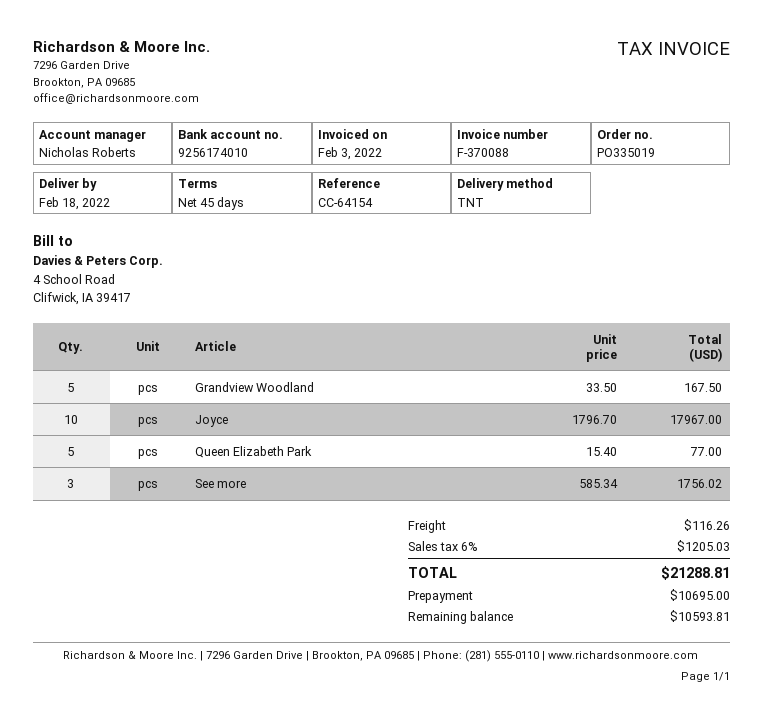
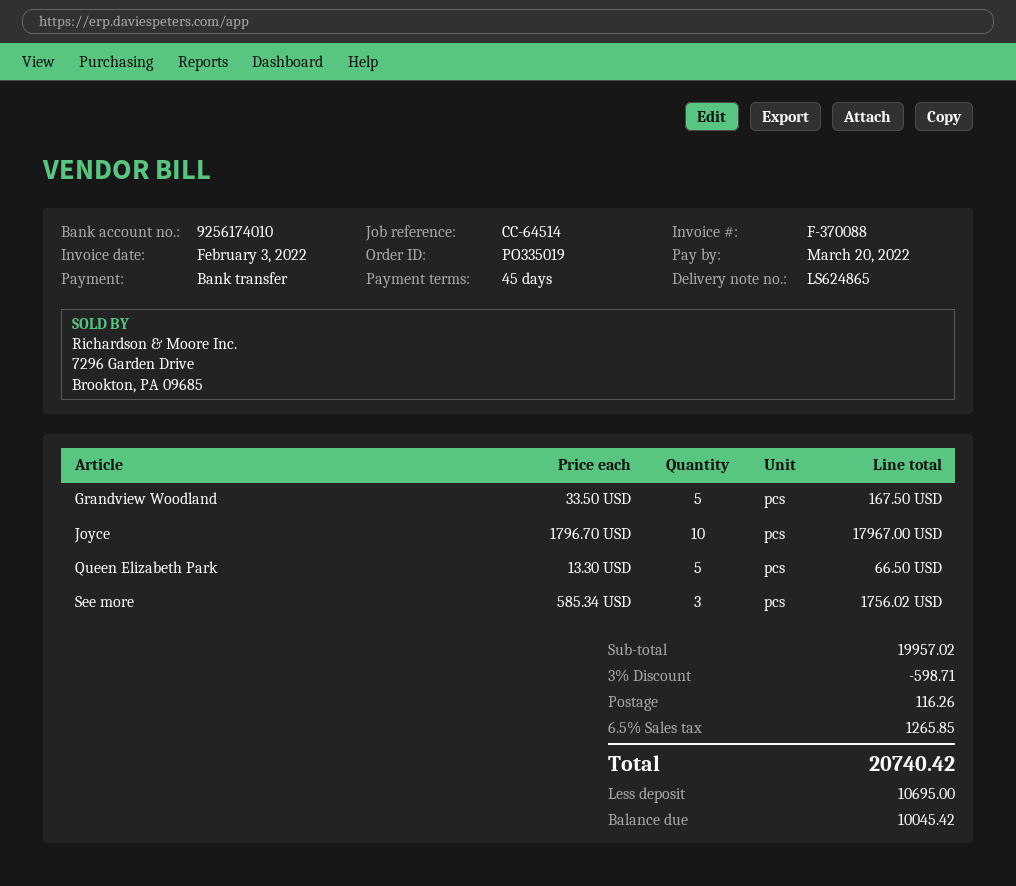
reference: CC-64154 -> CC-64514
Queen Elizabeth Park: 5 x 15.40 = 77.00 -> 5 x 13.30 = 66.50
discount: none -> 3% = 598.71
tax: 6% = 1205.03 -> 6.5% = 1265.85
total: 21288.81 -> 20740.42
balance: 10593.81 -> 10045.42

